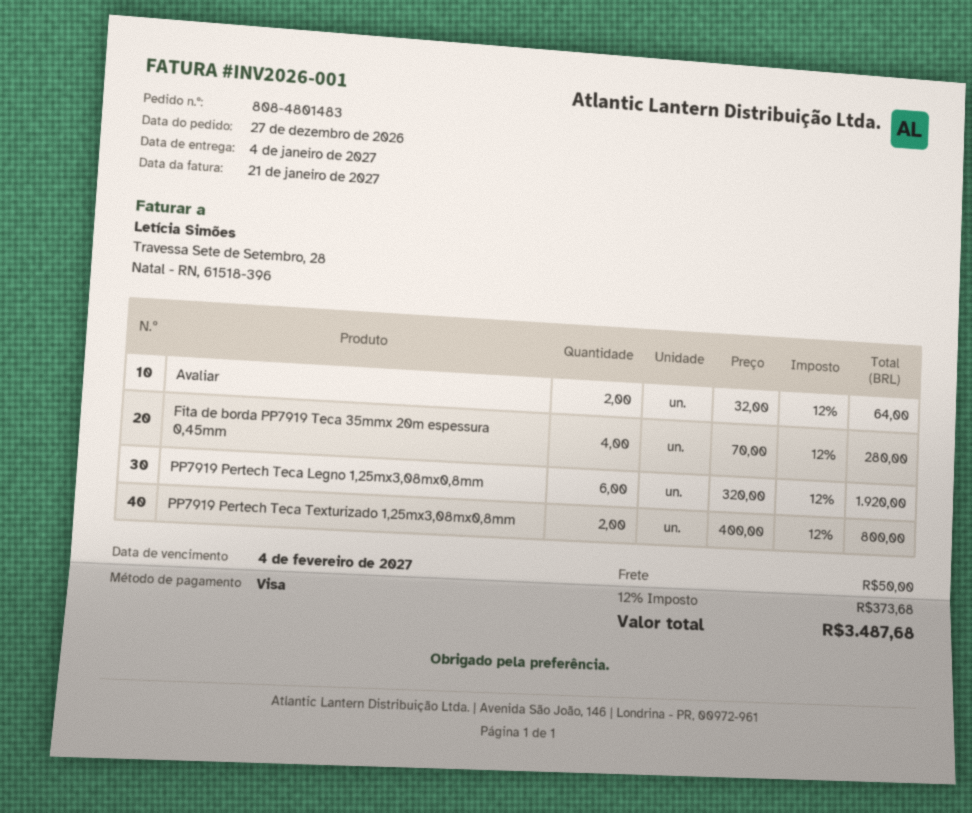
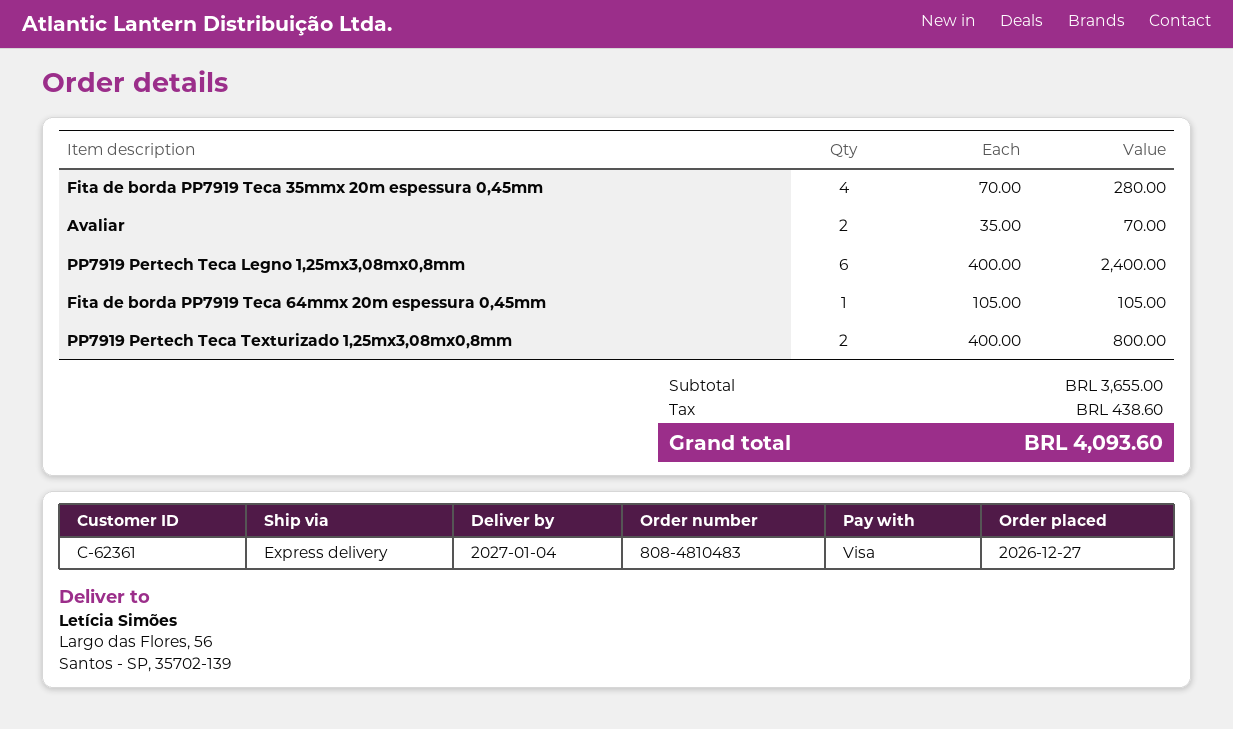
order number: 808-4801483 -> 808-4810483
Avaliar: 2 x 32.00 = 64.00 -> 2 x 35.00 = 70.00
PP7919 Pertech Teca Legno 1,25mx3,08mx0,8mm: 6 x 320.00 = 1920.00 -> 6 x 400.00 = 2400.00
Fita de borda PP7919 Teca 64mmx 20m espessura 0,45mm: none -> 1 x 105.00 = 105.00
shipping: 50.00 -> none
tax: 373.68 -> 438.60
total: 3487.68 -> 4093.60

